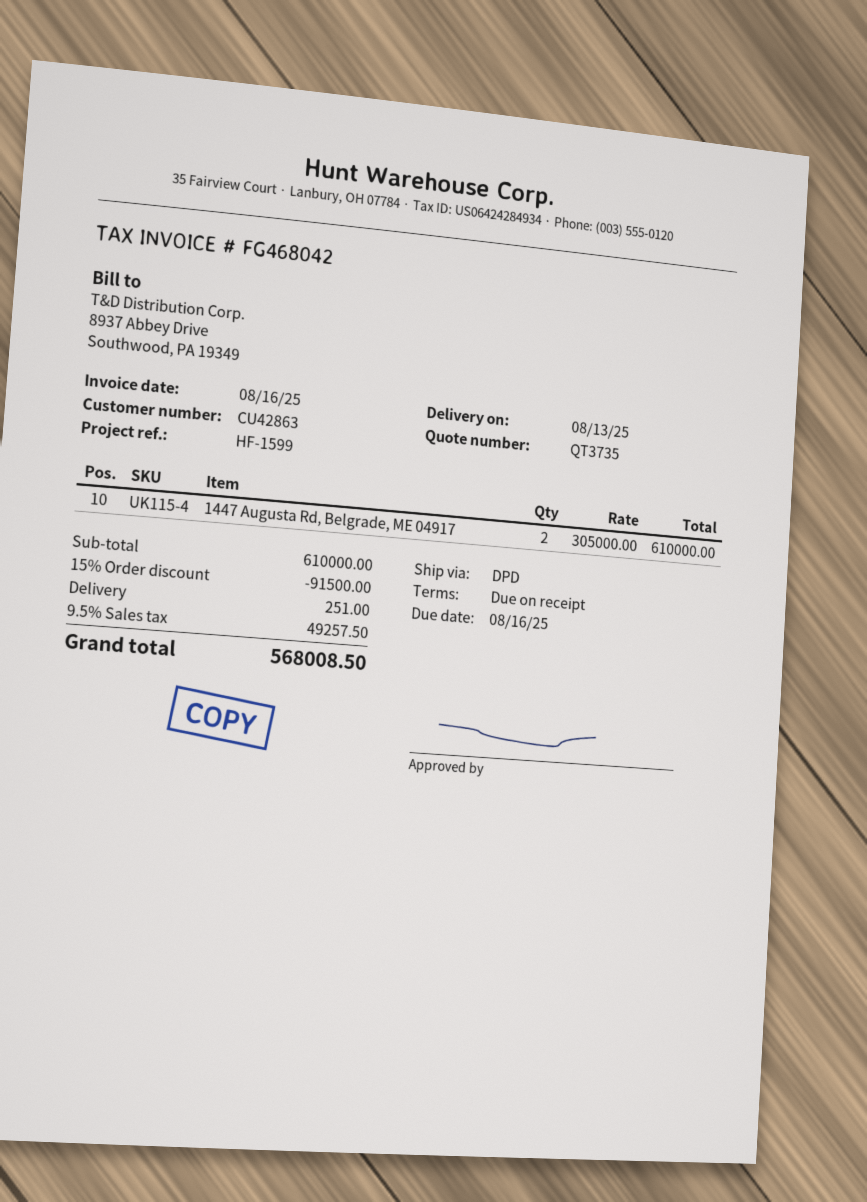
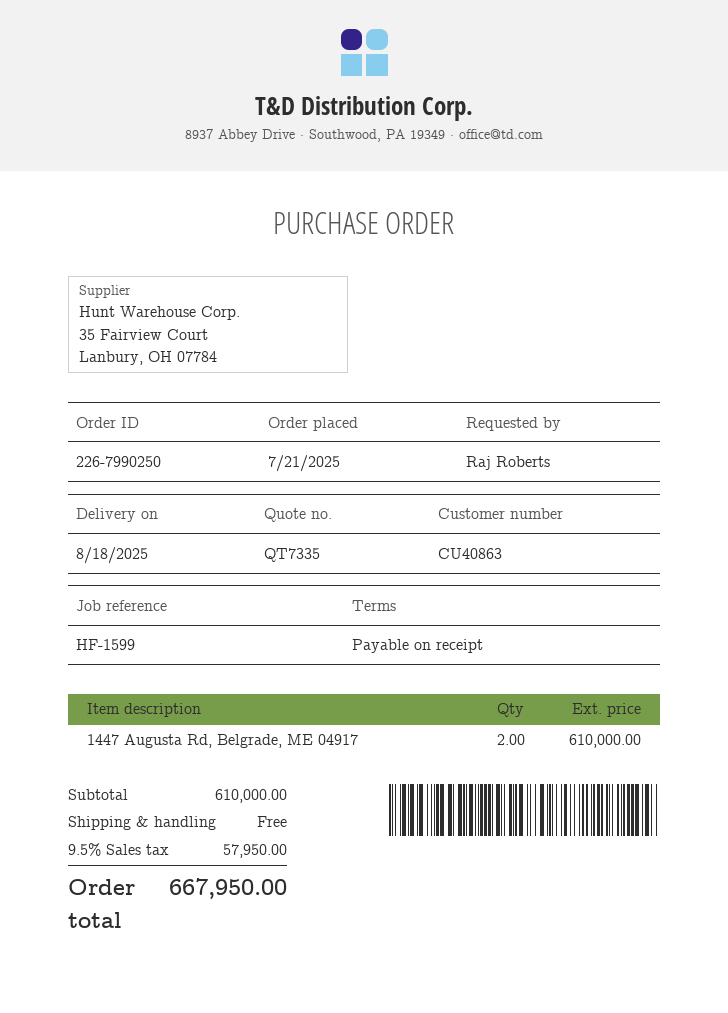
quote number: QT3735 -> QT7335
delivery date: 2025-08-13 -> 2025-08-18
customer number: CU42863 -> CU40863
discount: 15% = 91500.00 -> none
shipping: 251.00 -> 0.00
tax: 9.5% = 49257.50 -> 9.5% = 57950.00
total: 568008.50 -> 667950.00

